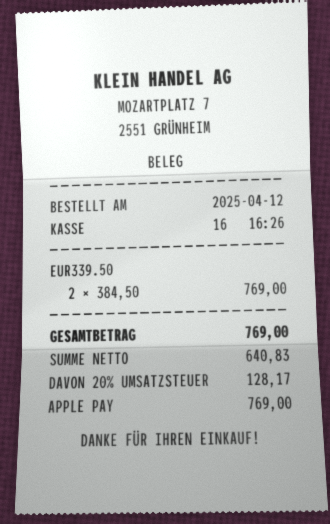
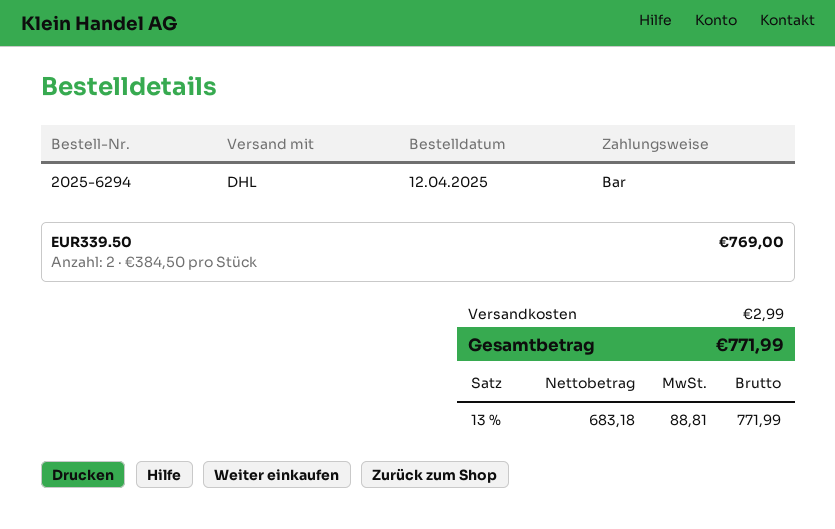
payment method: Apple Pay -> cash
shipping: none -> 2.99
net: 640.83 -> 683.18
tax: 20% = 128.17 -> 13% = 88.81
total: 769.00 -> 771.99

